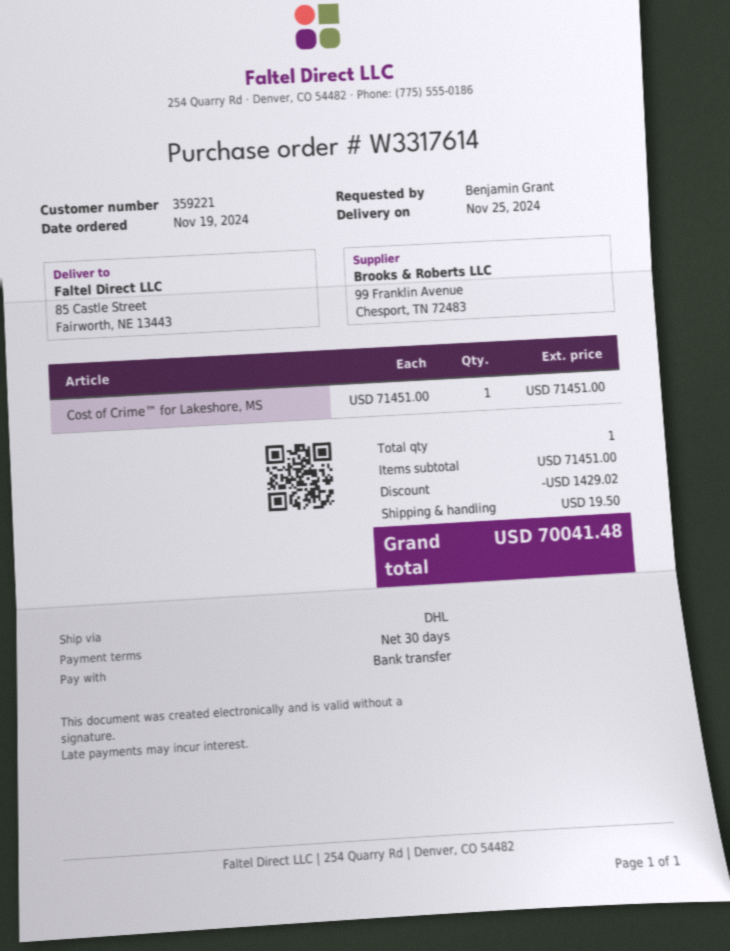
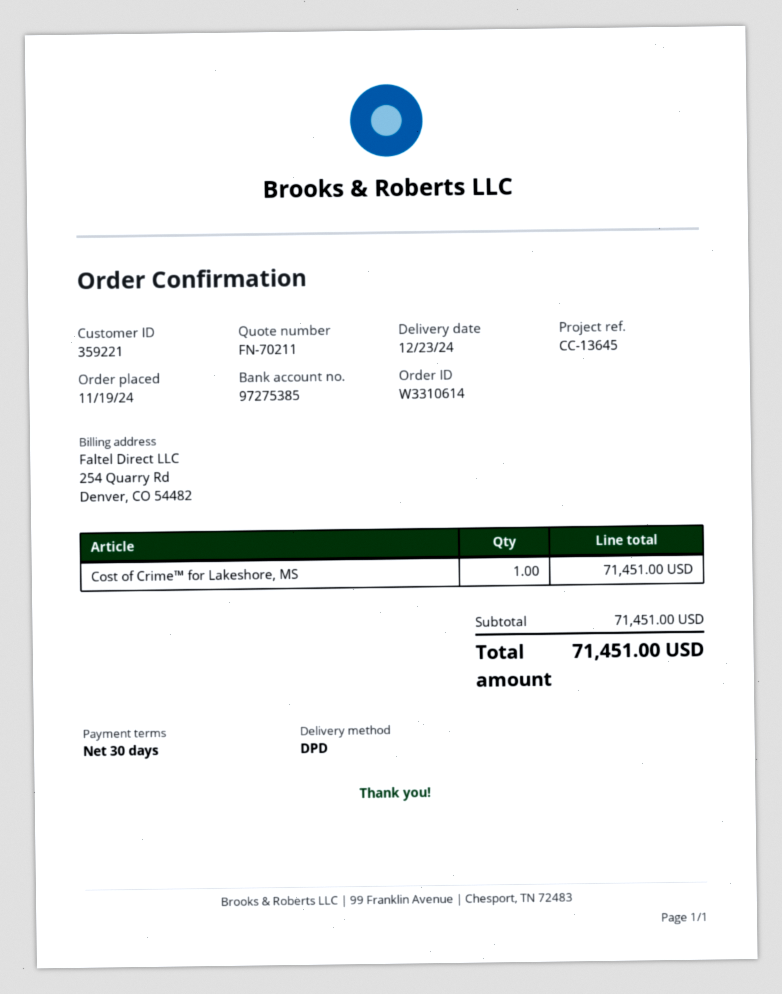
order number: W3317614 -> W3310614
delivery date: 2024-11-25 -> 2024-12-23
shipping method: DHL -> DPD
discount: 1429.02 -> none
shipping: 19.50 -> none
total: 70041.48 -> 71451.00

